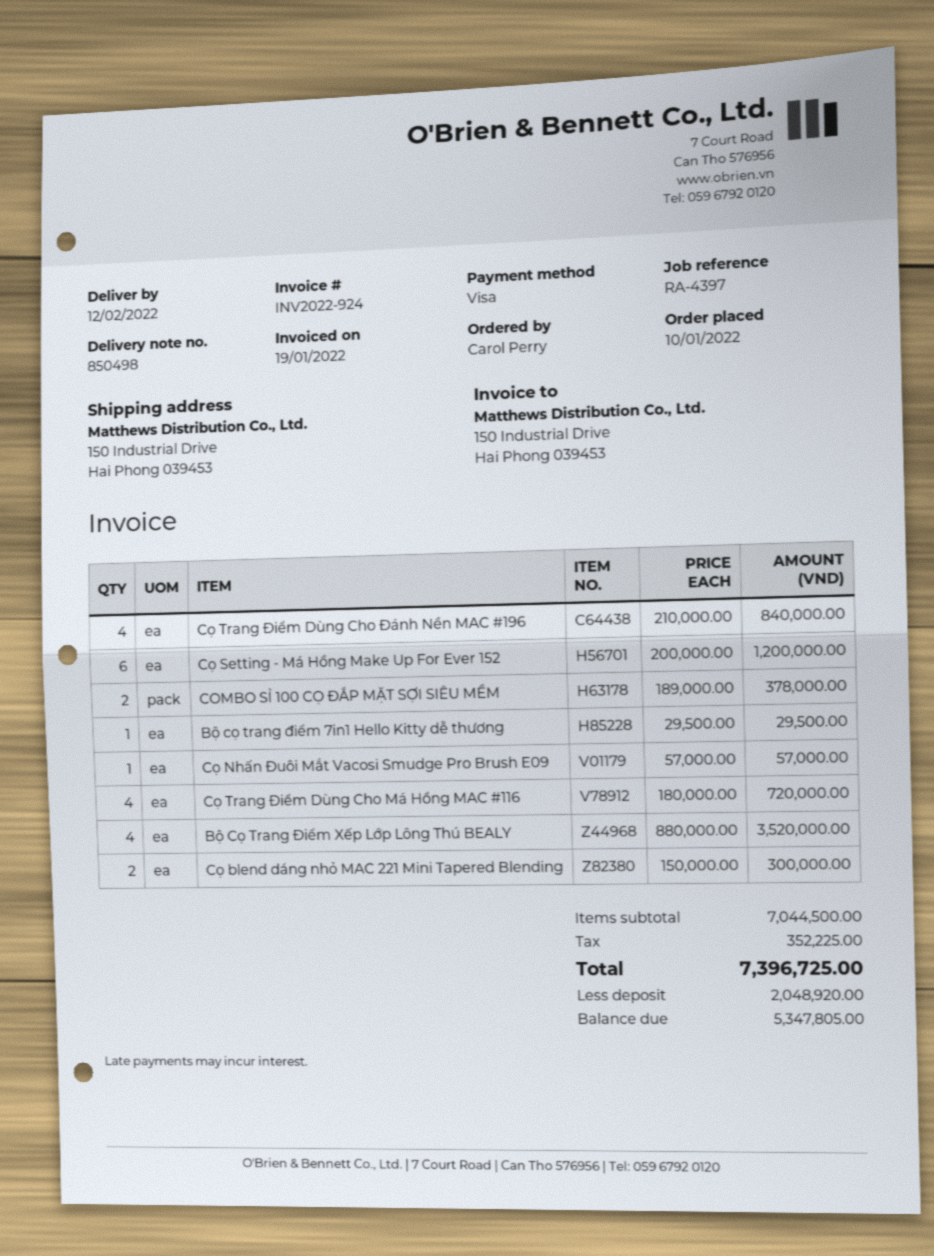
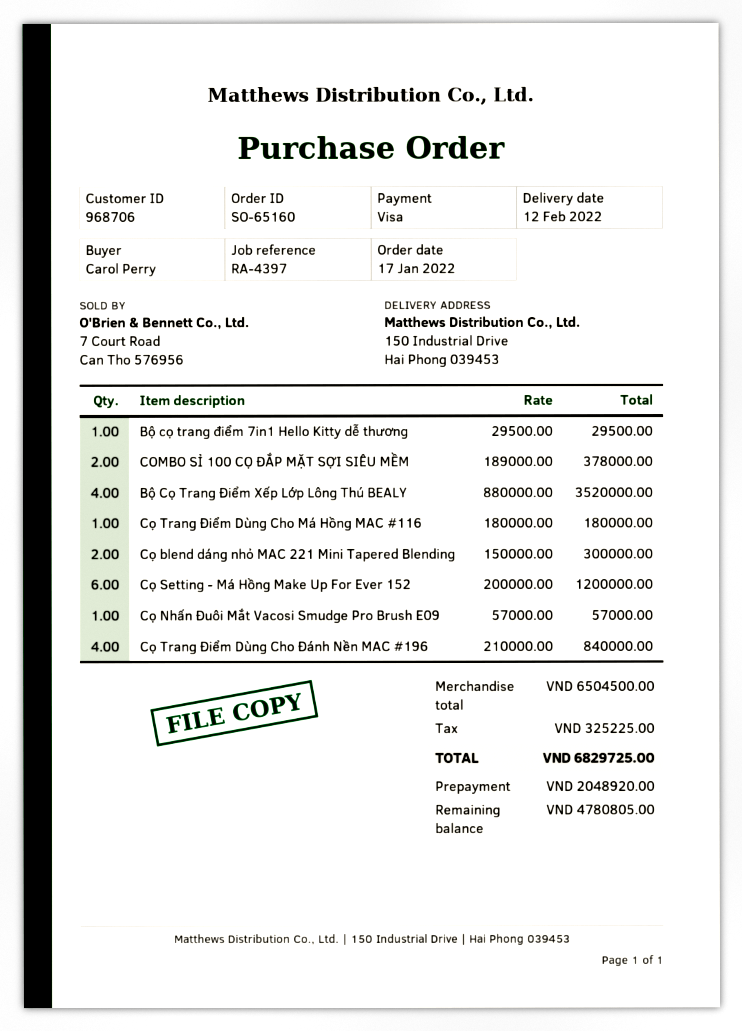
order date: 2022-01-10 -> 2022-01-17
Cọ Trang Điểm Dùng Cho Má Hồng MAC #116: 4 x 180000.00 = 720000.00 -> 1 x 180000.00 = 180000.00
subtotal: 7044500.00 -> 6504500.00
tax: 352225.00 -> 325225.00
total: 7396725.00 -> 6829725.00
balance: 5347805.00 -> 4780805.00

